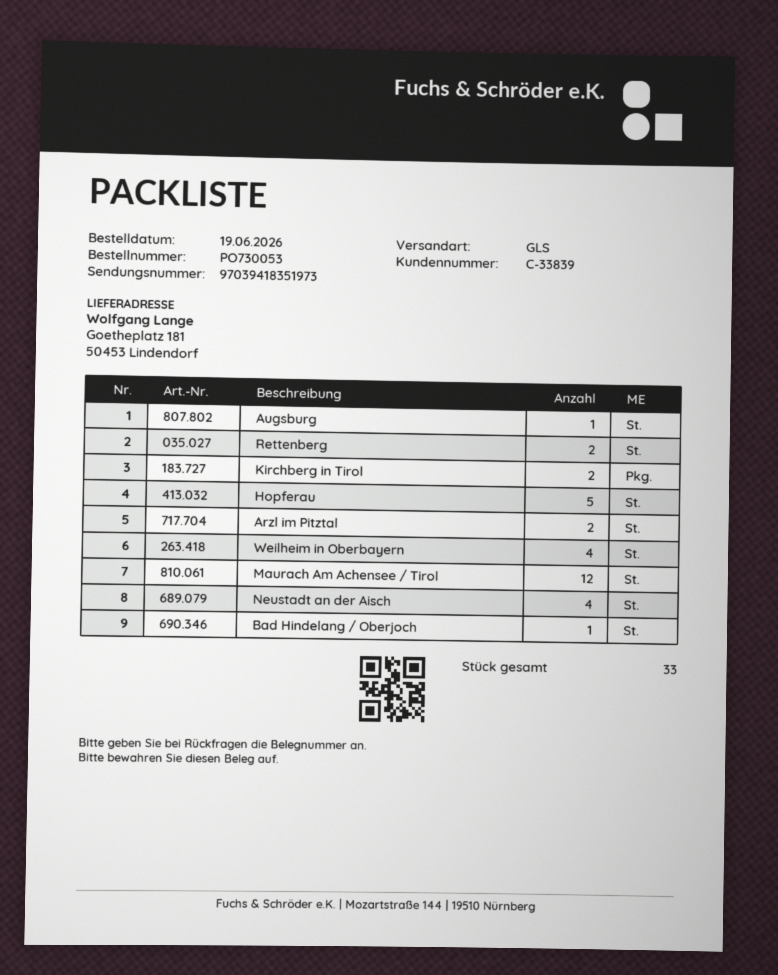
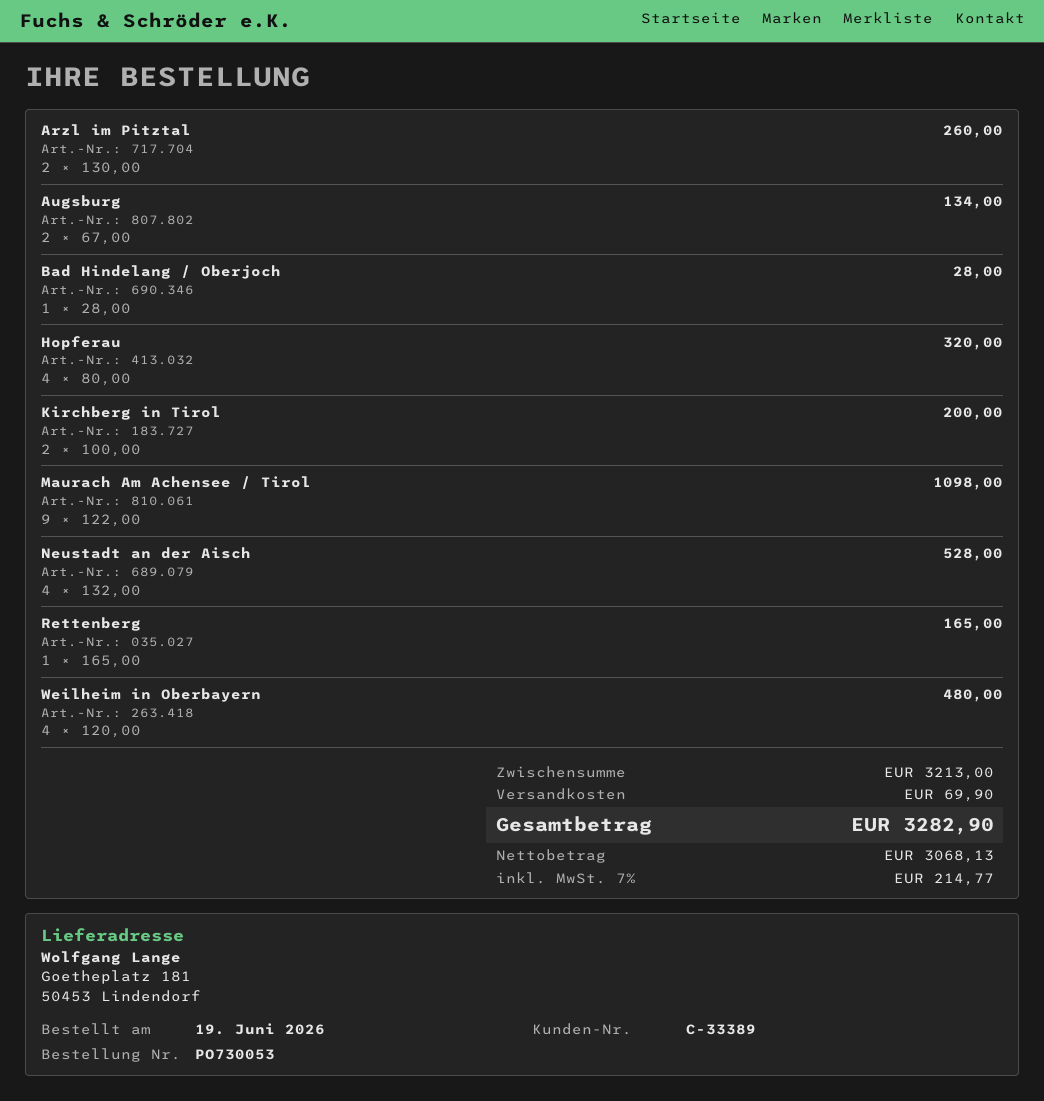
customer number: C-33839 -> C-33389
Augsburg: 1 -> 2
Rettenberg: 2 -> 1
Hopferau: 5 -> 4
Maurach Am Achensee / Tirol: 12 -> 9

